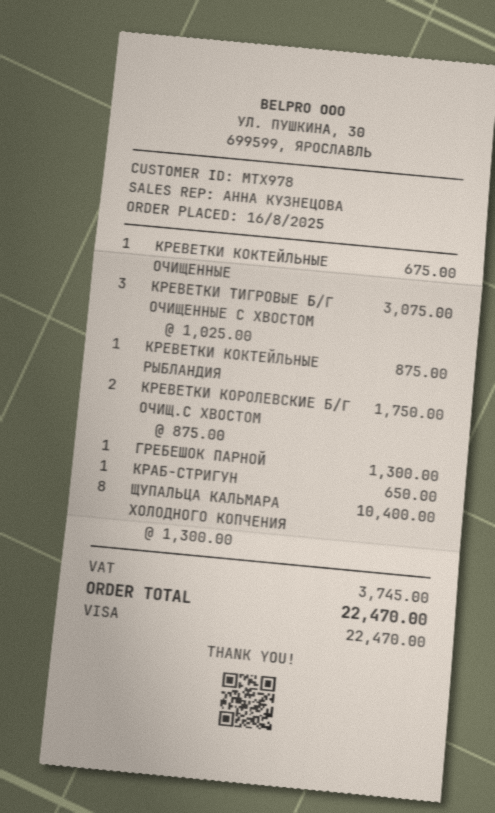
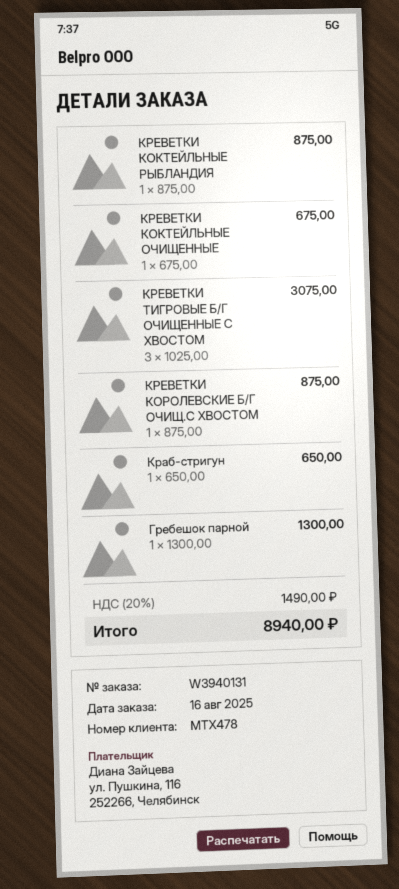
customer number: MTX978 -> MTX478
КРЕВЕТКИ КОРОЛЕВСКИЕ Б/Г ОЧИЩ.С ХВОСТОМ: 2 x 875.00 = 1750.00 -> 1 x 875.00 = 875.00
ЩУПАЛЬЦА КАЛЬМАРА ХОЛОДНОГО КОПЧЕНИЯ: 8 x 1300.00 = 10400.00 -> none
tax: 3745.00 -> 1490.00
total: 22470.00 -> 8940.00

